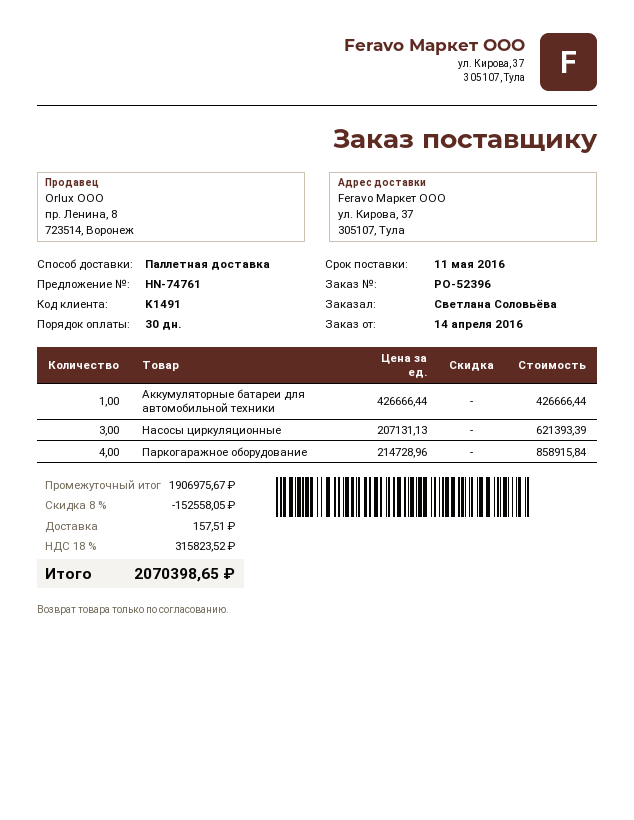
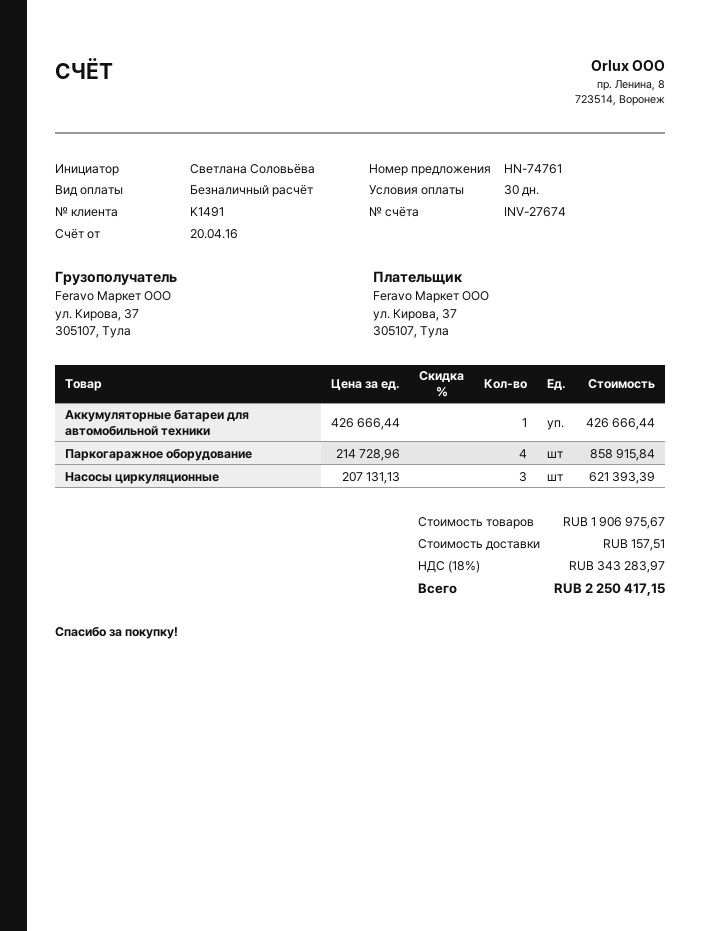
discount: 8% = 152558.05 -> none
tax: 18% = 315823.52 -> 18% = 343283.97
total: 2070398.65 -> 2250417.15

